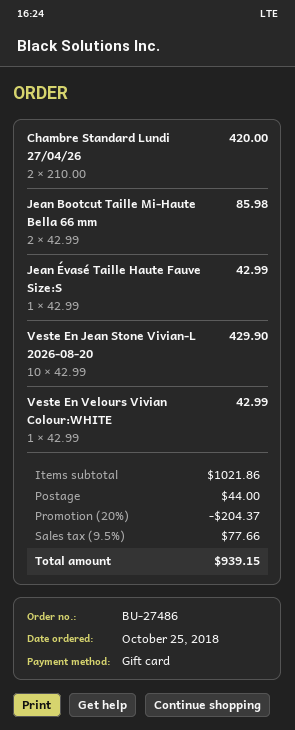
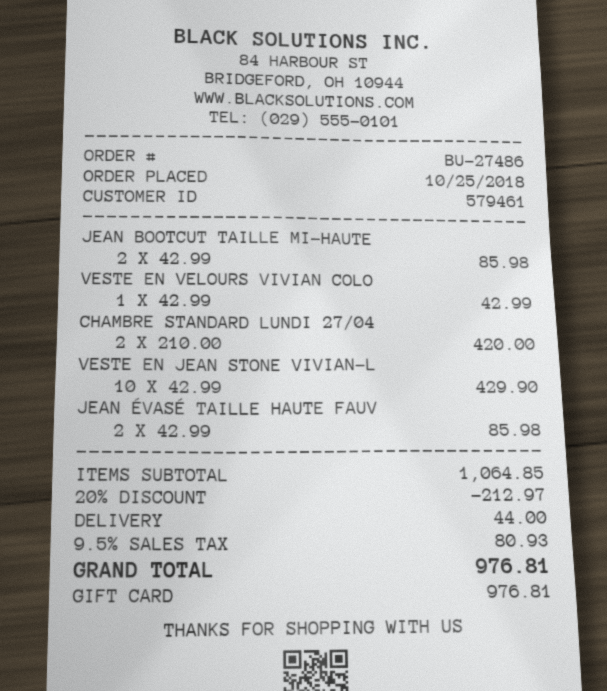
Jean Évasé Taille Haute Fauve Size:S: 1 x 42.99 = 42.99 -> 2 x 42.99 = 85.98
subtotal: 1021.86 -> 1064.85
discount: 20% = 204.37 -> 20% = 212.97
tax: 9.5% = 77.66 -> 9.5% = 80.93
total: 939.15 -> 976.81

